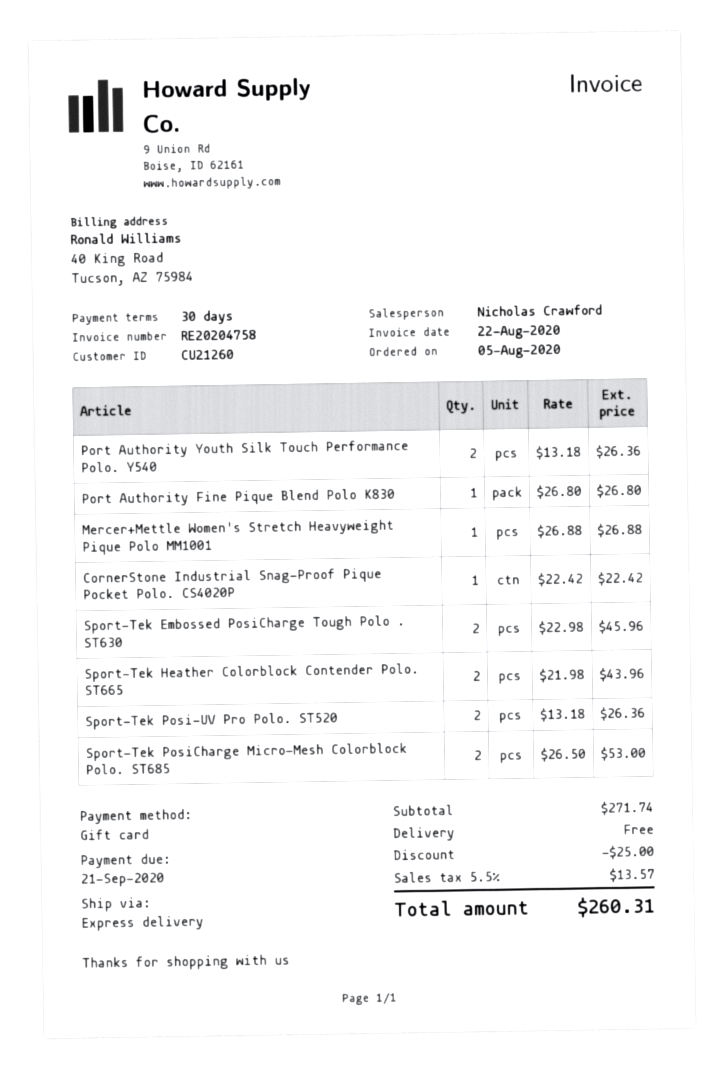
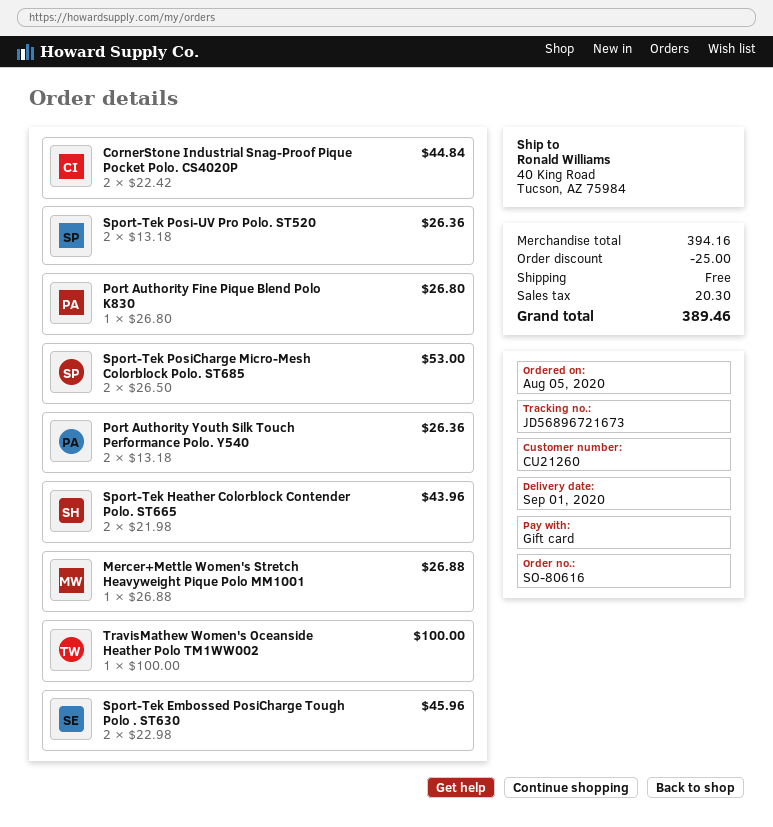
CornerStone Industrial Snag-Proof Pique Pocket Polo. CS4020P: 1 x 22.42 = 22.42 -> 2 x 22.42 = 44.84
TravisMathew Women's Oceanside Heather Polo TM1WW002: none -> 1 x 100.00 = 100.00
subtotal: 271.74 -> 394.16
tax: 13.57 -> 20.30
total: 260.31 -> 389.46

